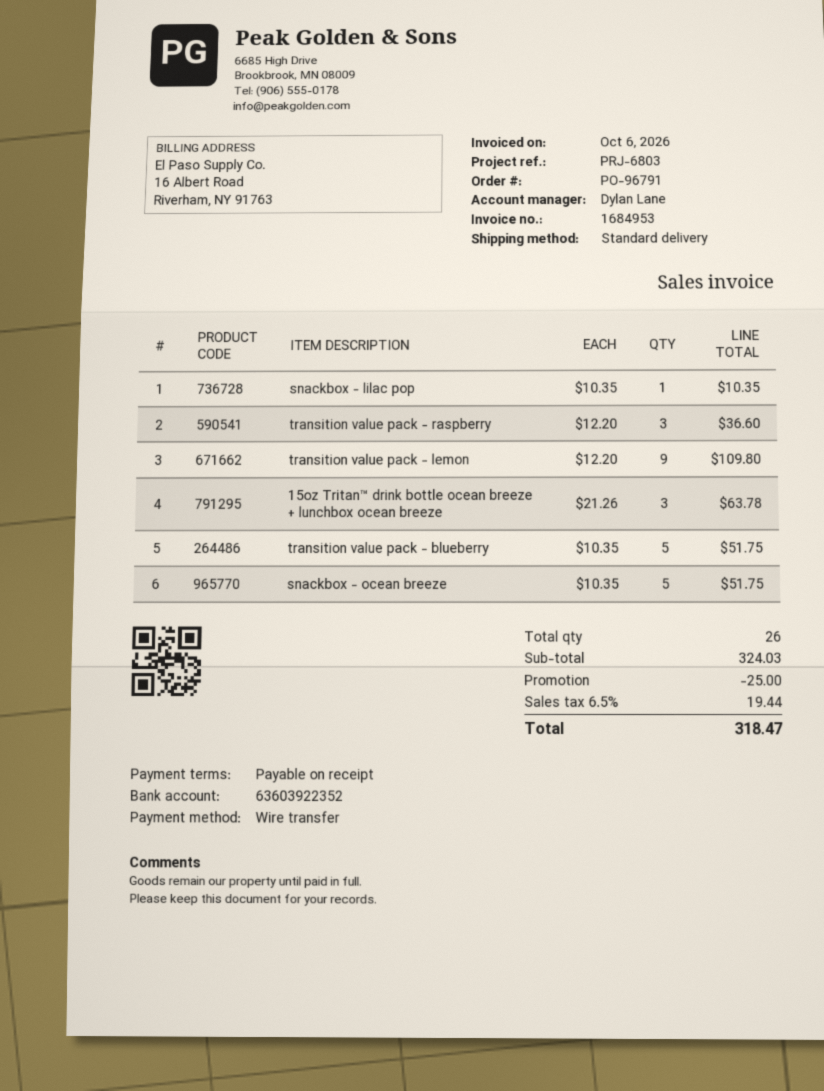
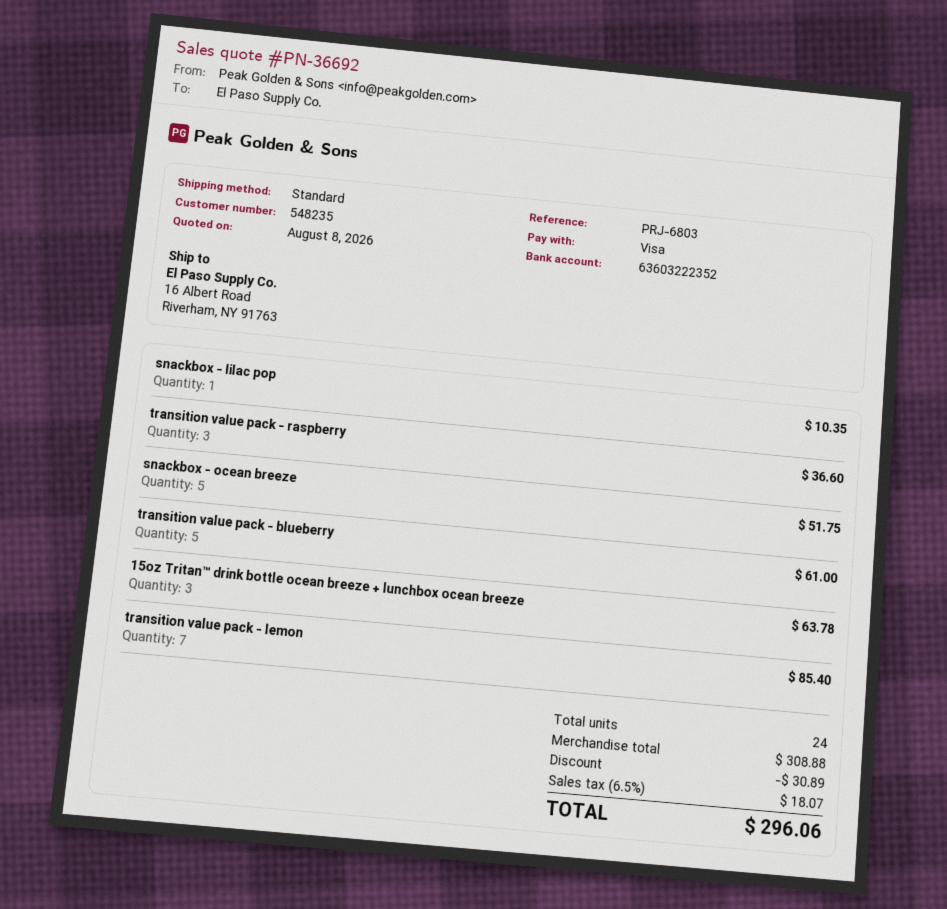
payment method: bank transfer -> Visa
bank account: 63603922352 -> 63603222352
transition value pack - lemon: 9 for 109.80 -> 7 for 85.40
transition value pack - blueberry: 5 for 51.75 -> 5 for 61.00
total quantity: 26 -> 24
subtotal: 324.03 -> 308.88
discount: 25.00 -> 30.89
tax: 6.5% = 19.44 -> 6.5% = 18.07
total: 318.47 -> 296.06

